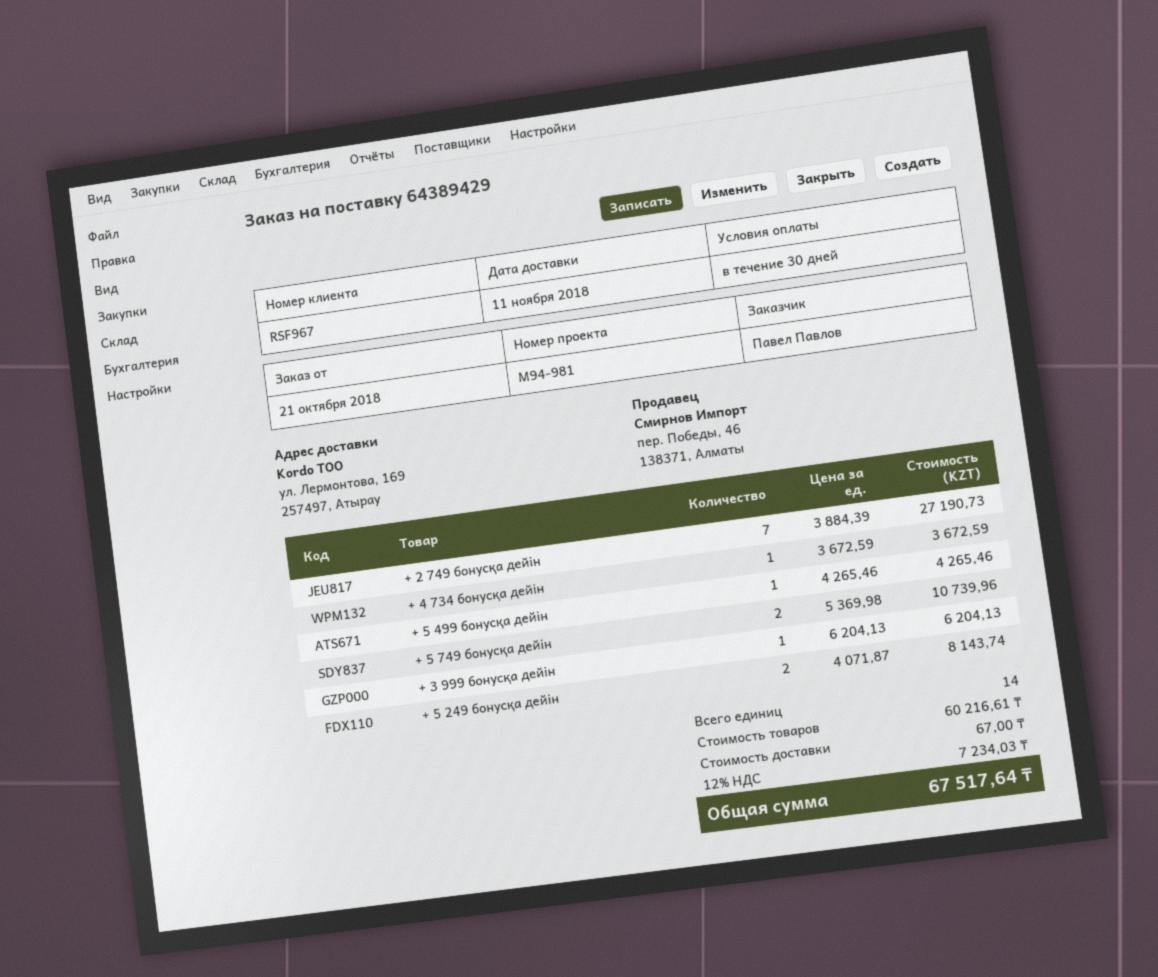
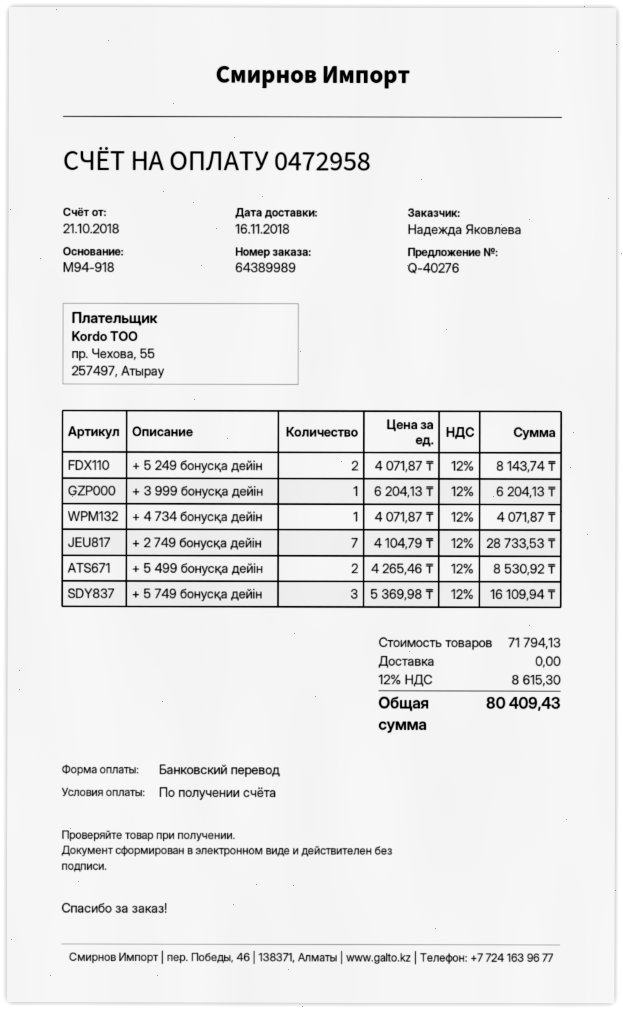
order number: 64389429 -> 64389989
delivery date: 2018-11-11 -> 2018-11-16
payment terms: 30 days -> on receipt
reference: M94-981 -> M94-918
ordered by: Павел Павлов -> Надежда Яковлева
+ 2 749 бонусқа дейін: 7 x 3884.39 = 27190.73 -> 7 x 4104.79 = 28733.53
+ 4 734 бонусқа дейін: 1 x 3672.59 = 3672.59 -> 1 x 4071.87 = 4071.87
+ 5 499 бонусқа дейін: 1 x 4265.46 = 4265.46 -> 2 x 4265.46 = 8530.92
+ 5 749 бонусқа дейін: 2 x 5369.98 = 10739.96 -> 3 x 5369.98 = 16109.94
subtotal: 60216.61 -> 71794.13
shipping: 67.00 -> 0.00
tax: 12% = 7234.03 -> 12% = 8615.30
total: 67517.64 -> 80409.43

